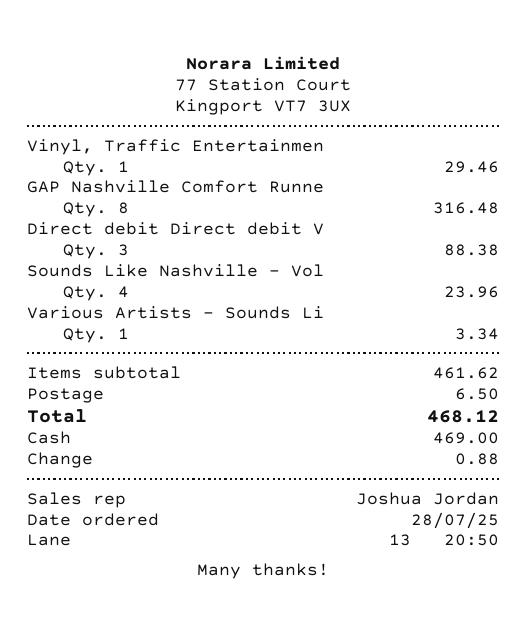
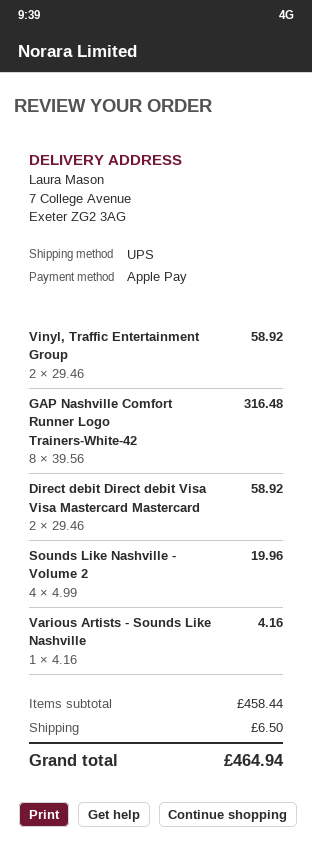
payment method: cash -> Apple Pay
Vinyl, Traffic Entertainmen: 1 for 29.46 -> 2 for 58.92
Direct debit Direct debit V: 3 for 88.38 -> 2 for 58.92
Sounds Like Nashville - Vol: 4 for 23.96 -> 4 for 19.96
Various Artists - Sounds Li: 1 for 3.34 -> 1 for 4.16
subtotal: 461.62 -> 458.44
total: 468.12 -> 464.94

